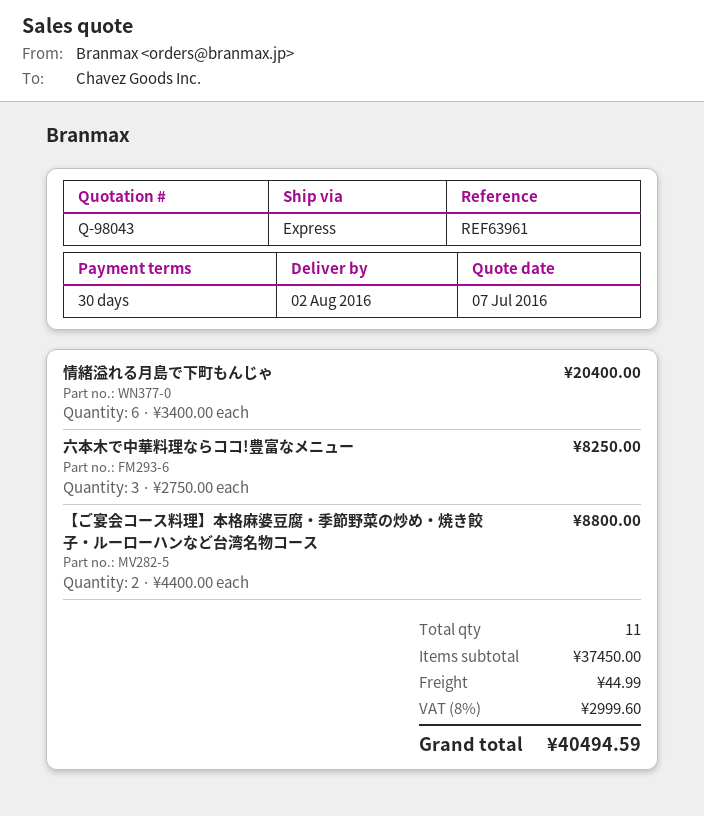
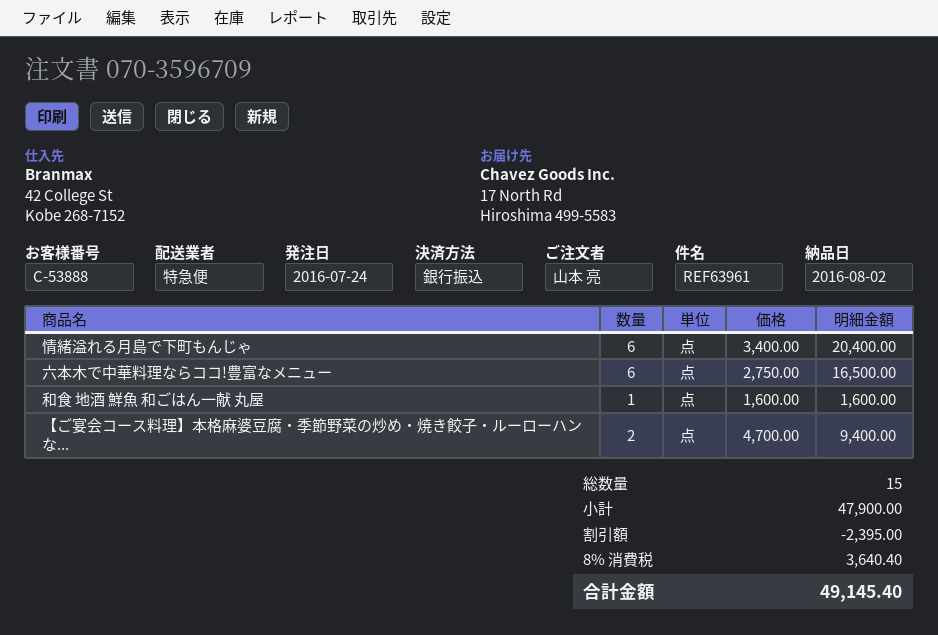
六本木で中華料理ならココ!豊富なメニュー: 3 x 2750.00 = 8250.00 -> 6 x 2750.00 = 16500.00
【ご宴会コース料理】本格麻婆豆腐・季節野菜の炒め・焼き餃子・ルーローハンなど台湾名物コース: 2 x 4400.00 = 8800.00 -> 2 x 4700.00 = 9400.00
和食 地酒 鮮魚 和ごはん一献 丸屋: none -> 1 x 1600.00 = 1600.00
total quantity: 11 -> 15
subtotal: 37450.00 -> 47900.00
discount: none -> 2395.00
shipping: 44.99 -> none
tax: 8% = 2999.60 -> 8% = 3640.40
total: 40494.59 -> 49145.40

